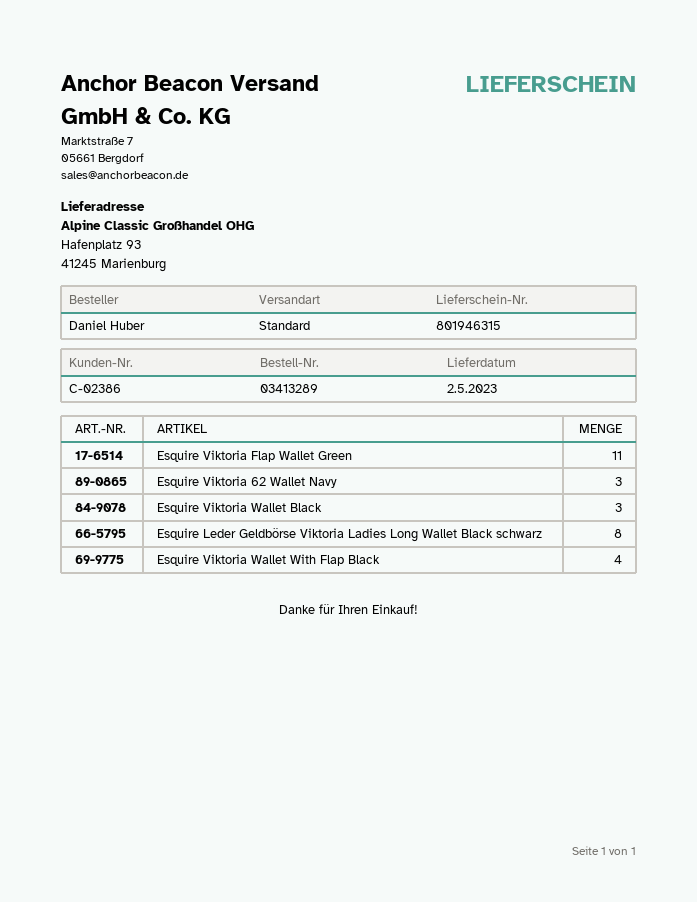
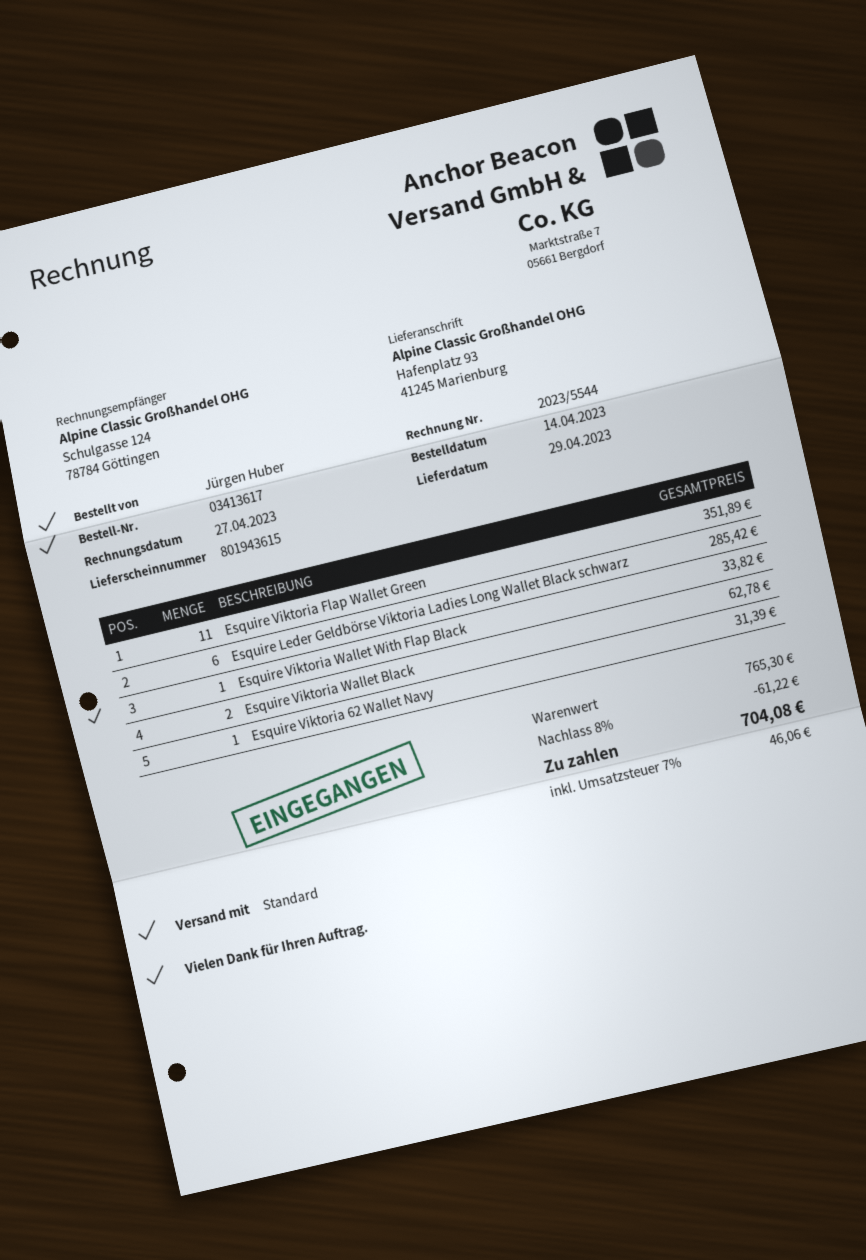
order number: 03413289 -> 03413617
delivery note number: 801946315 -> 801943615
delivery date: 2023-05-02 -> 2023-04-29
ordered by: Daniel Huber -> Jürgen Huber
Esquire Viktoria 62 Wallet Navy: 3 -> 1
Esquire Viktoria Wallet Black: 3 -> 2
Esquire Leder Geldbörse Viktoria Ladies Long Wallet Black schwarz: 8 -> 6
Esquire Viktoria Wallet With Flap Black: 4 -> 1

